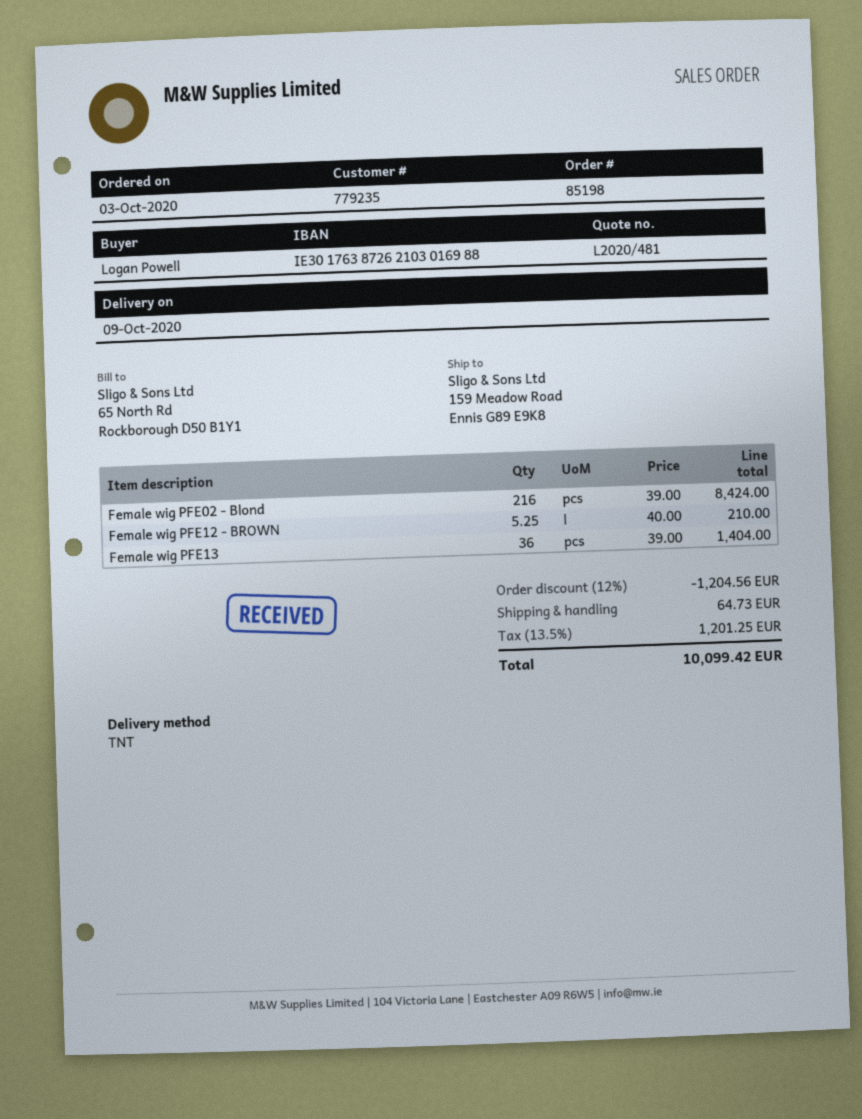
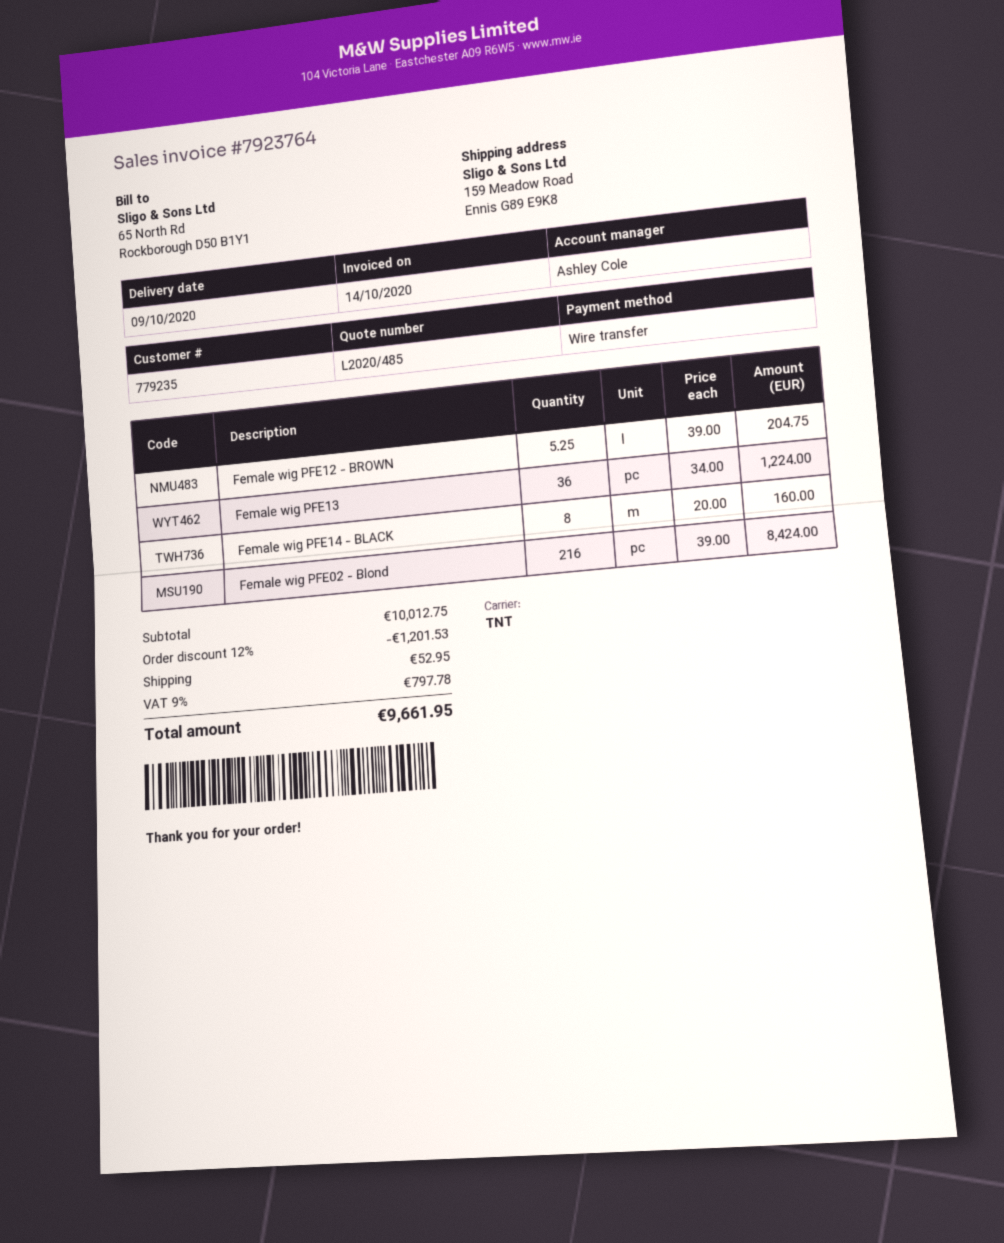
quote number: L2020/481 -> L2020/485
Female wig PFE12 - BROWN: 5.25 x 40.00 = 210.00 -> 5.25 x 39.00 = 204.75
Female wig PFE13: 36 x 39.00 = 1404.00 -> 36 x 34.00 = 1224.00
Female wig PFE14 - BLACK: none -> 8 x 20.00 = 160.00
discount: 12% = 1204.56 -> 12% = 1201.53
shipping: 64.73 -> 52.95
tax: 13.5% = 1201.25 -> 9% = 797.78
total: 10099.42 -> 9661.95

